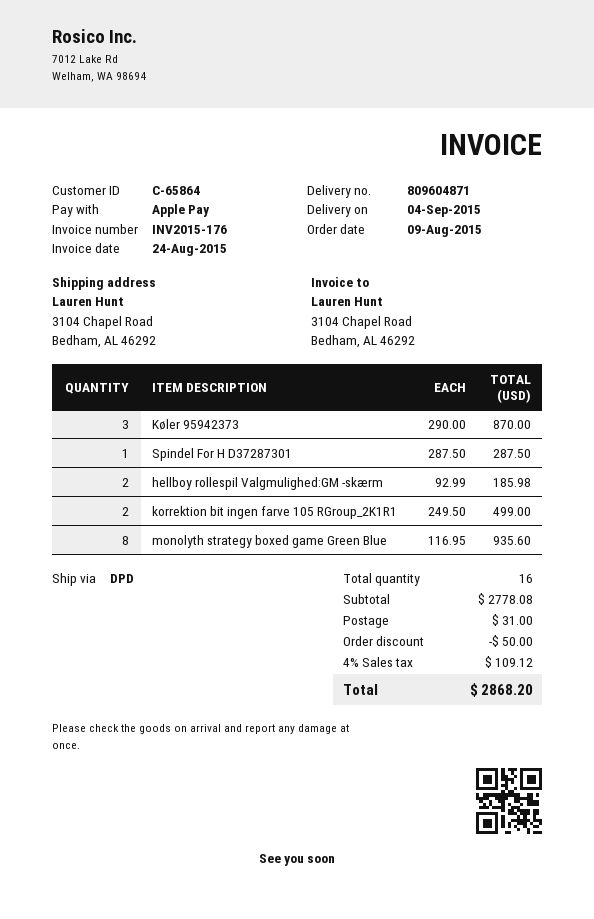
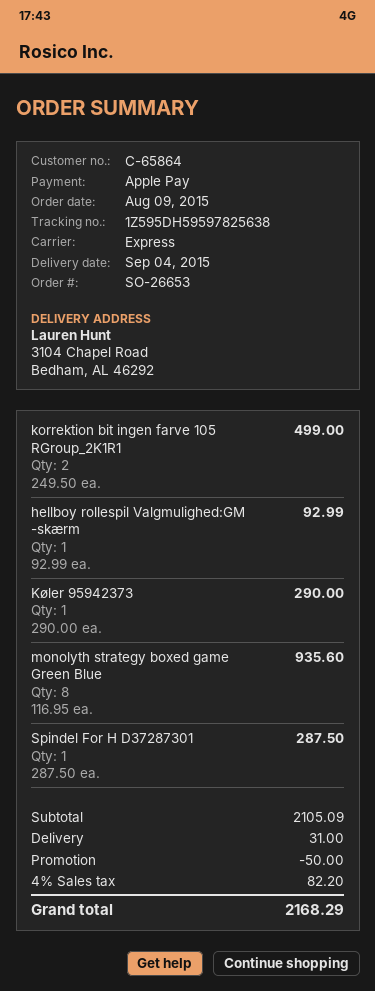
shipping method: DPD -> express
Køler 95942373: 3 x 290.00 = 870.00 -> 1 x 290.00 = 290.00
hellboy rollespil Valgmulighed:GM -skærm: 2 x 92.99 = 185.98 -> 1 x 92.99 = 92.99
subtotal: 2778.08 -> 2105.09
tax: 4% = 109.12 -> 4% = 82.20
total: 2868.20 -> 2168.29

